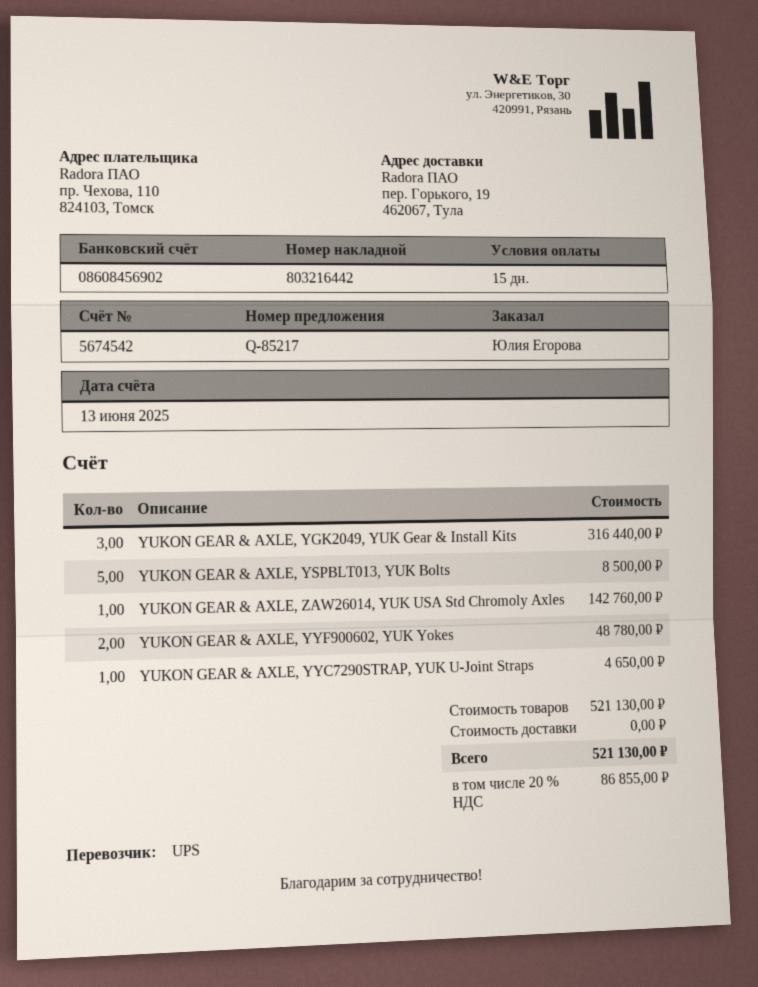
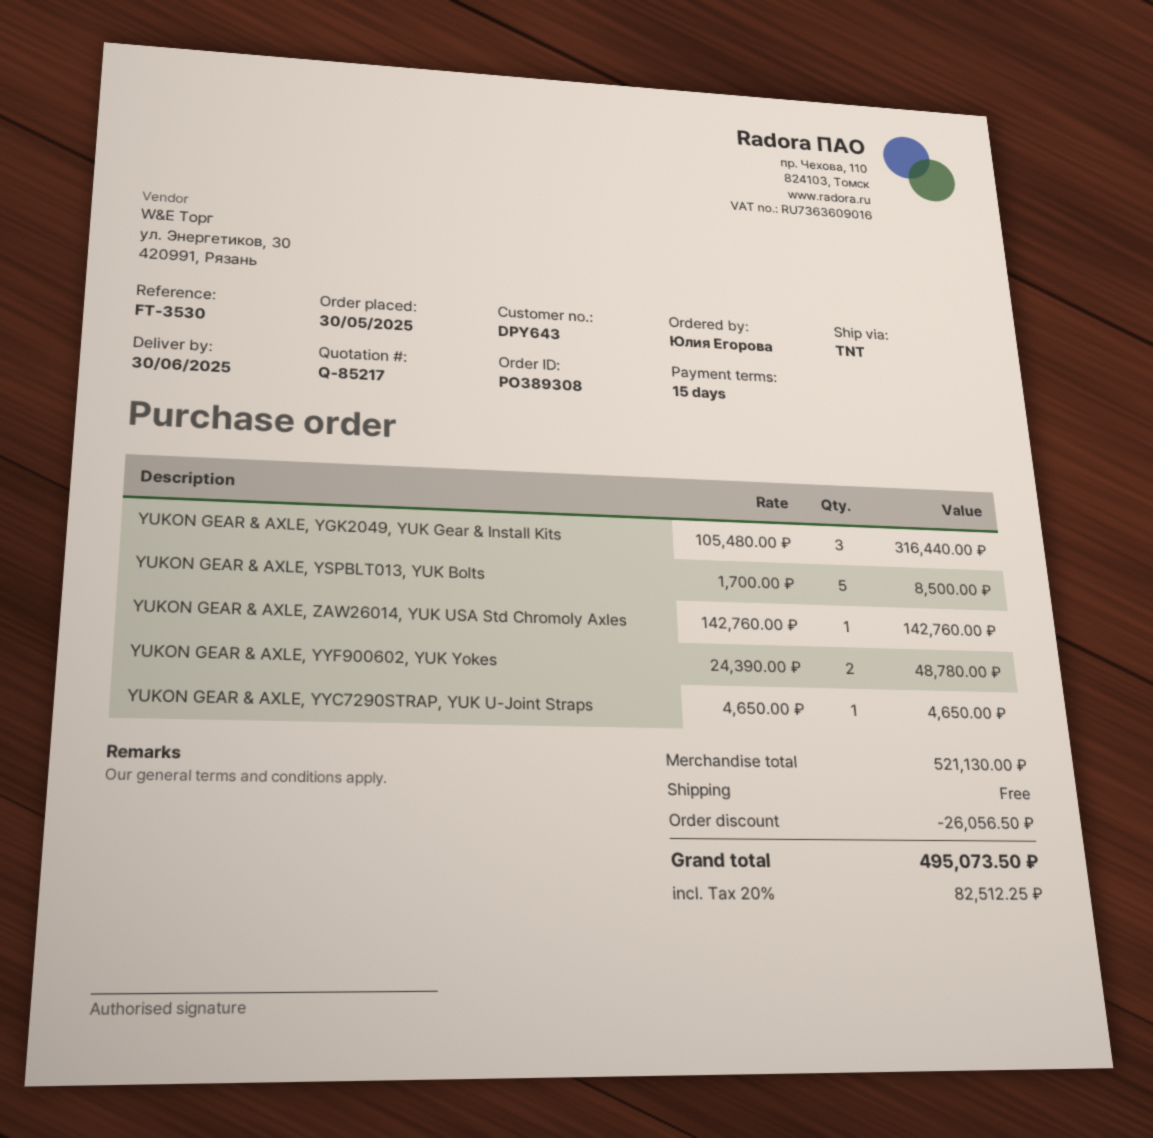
shipping method: UPS -> TNT
discount: none -> 26056.50
tax: 20% = 86855.00 -> 20% = 82512.25
total: 521130.00 -> 495073.50

